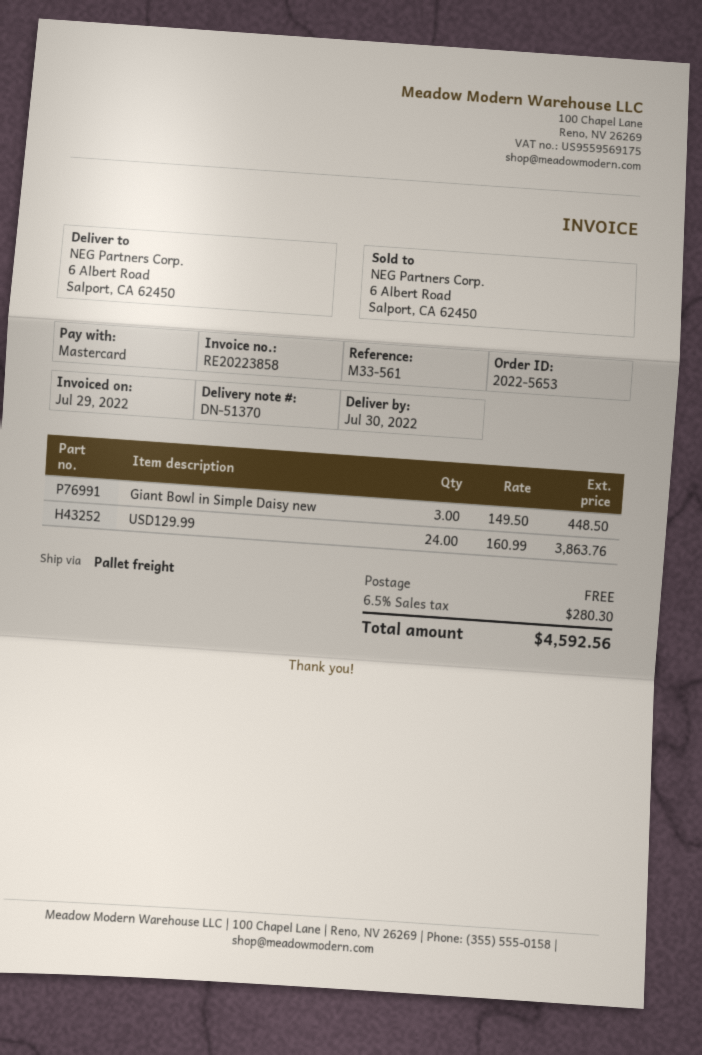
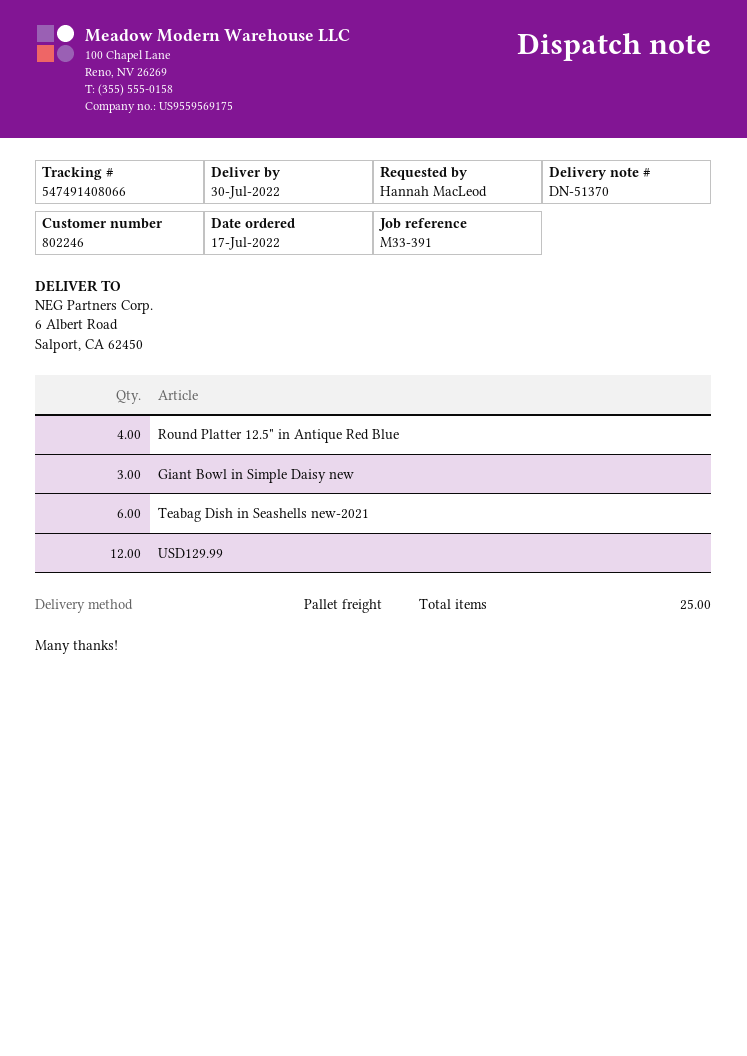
reference: M33-561 -> M33-391
USD129.99: 24 -> 12
Round Platter 12.5" in Antique Red Blue: none -> 4
Teabag Dish in Seashells new-2021: none -> 6

